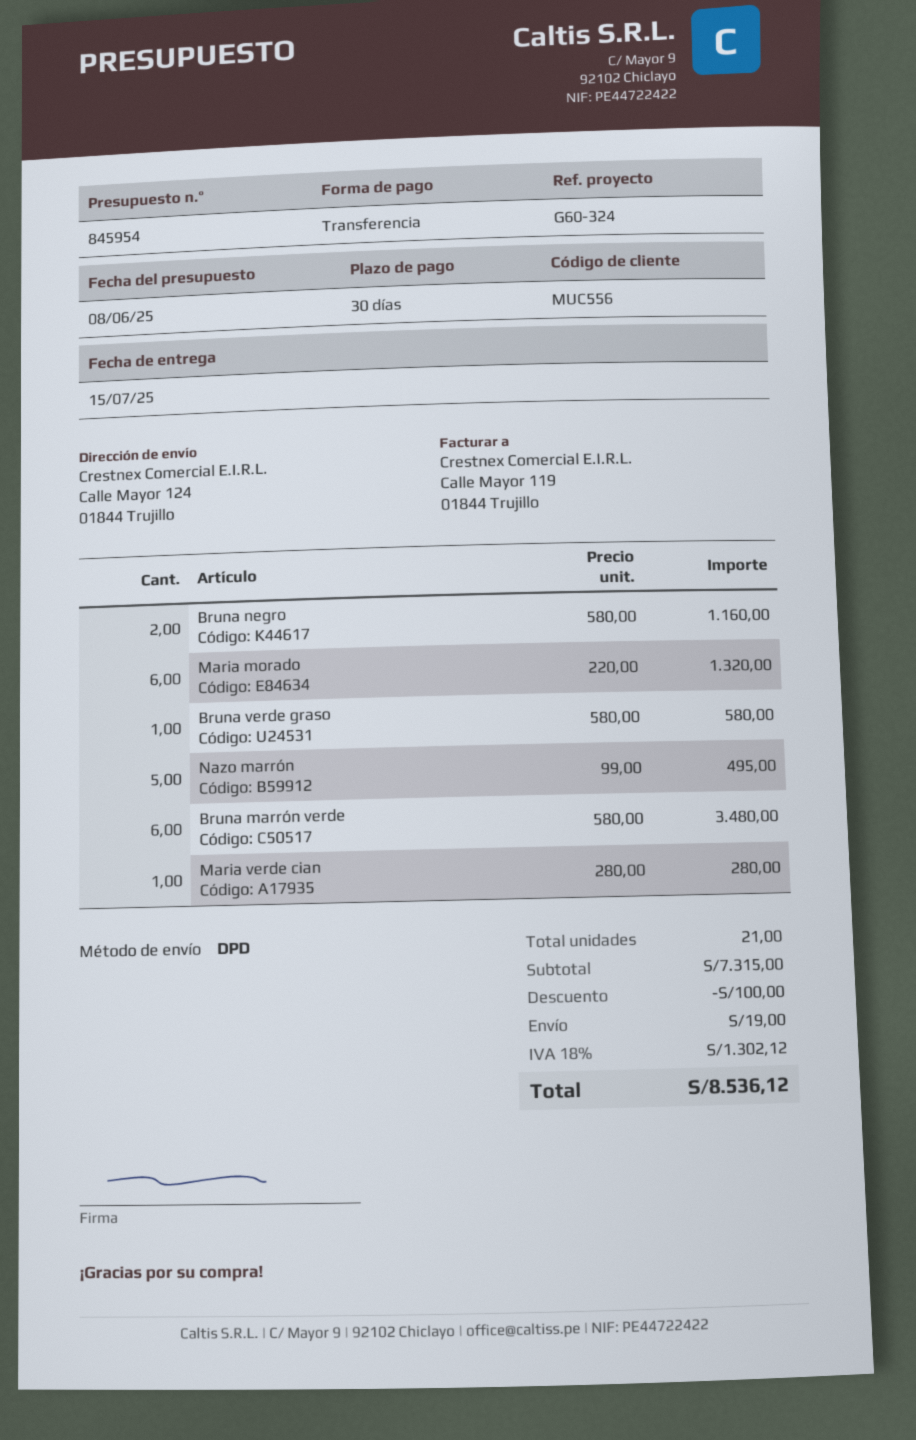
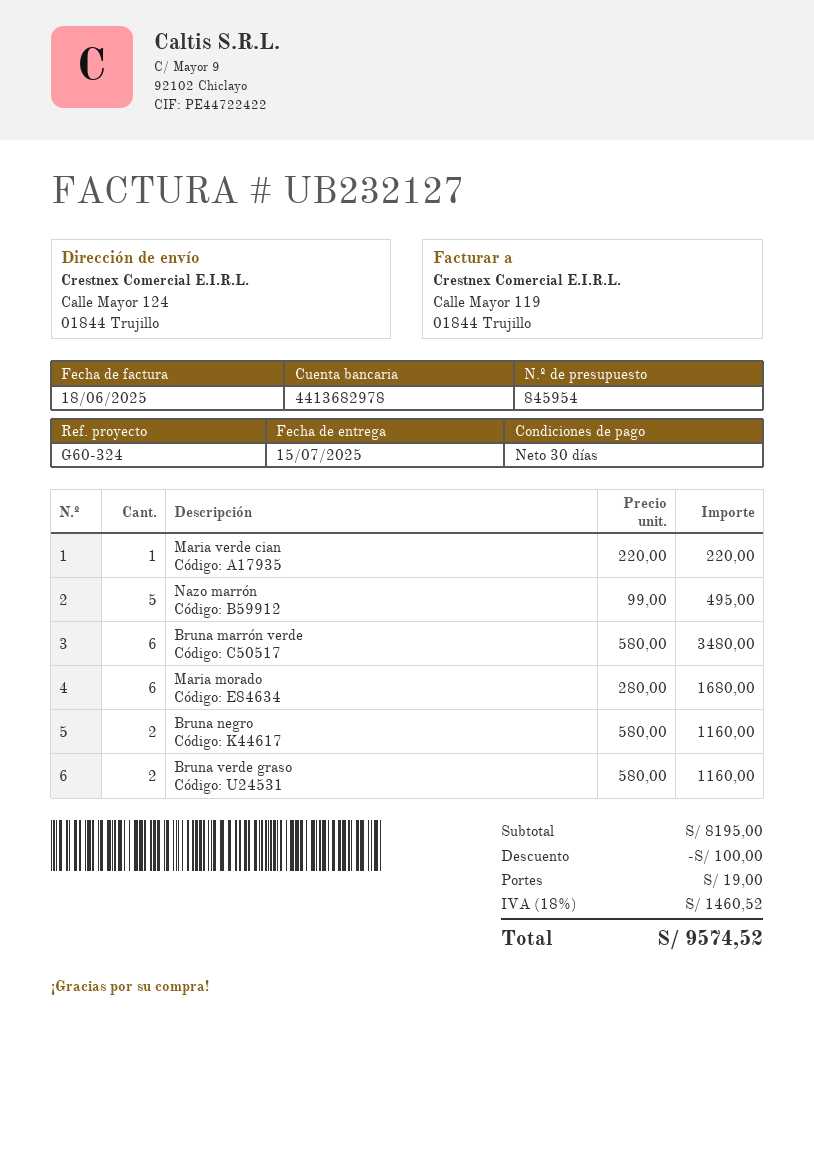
Maria morado: 6 x 220.00 = 1320.00 -> 6 x 280.00 = 1680.00
Bruna verde graso: 1 x 580.00 = 580.00 -> 2 x 580.00 = 1160.00
Maria verde cian: 1 x 280.00 = 280.00 -> 1 x 220.00 = 220.00
subtotal: 7315.00 -> 8195.00
tax: 18% = 1302.12 -> 18% = 1460.52
total: 8536.12 -> 9574.52

